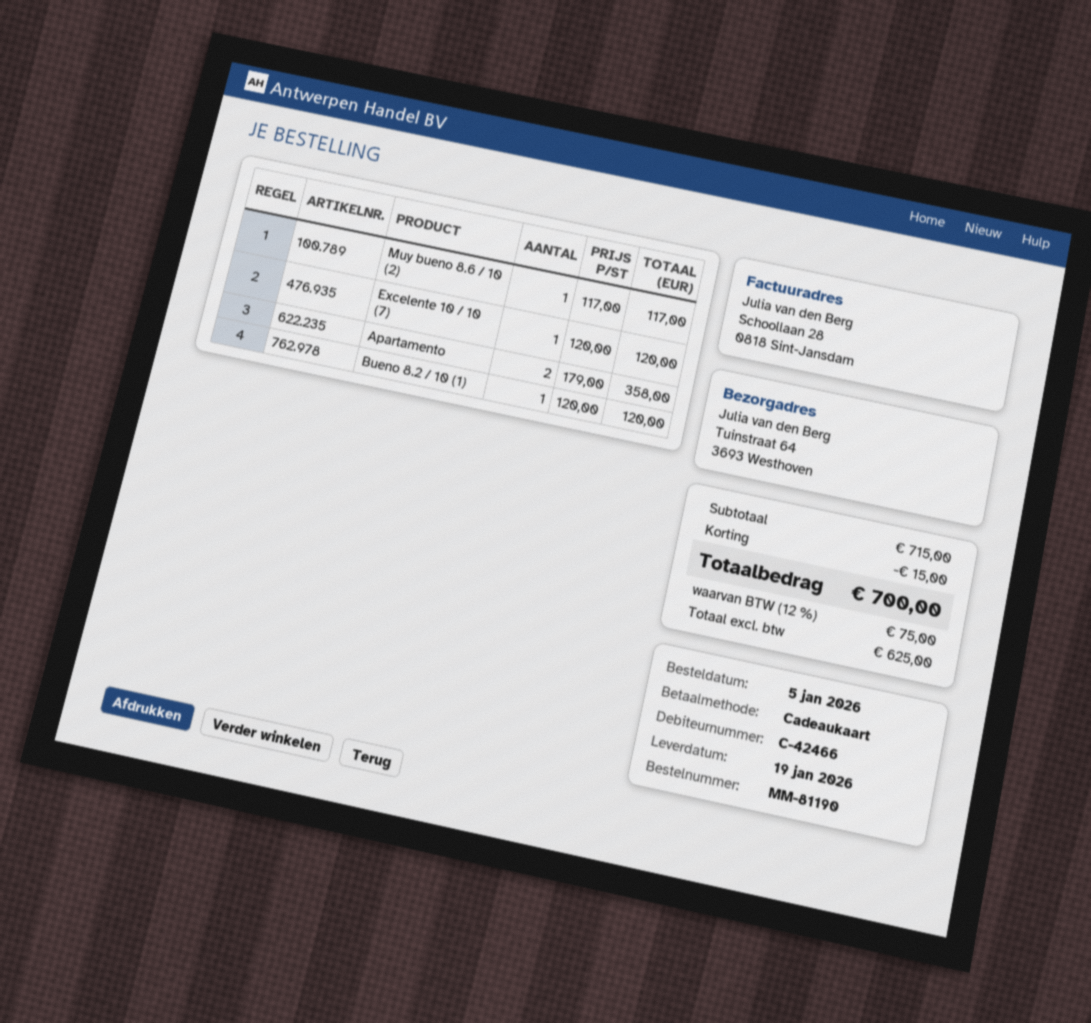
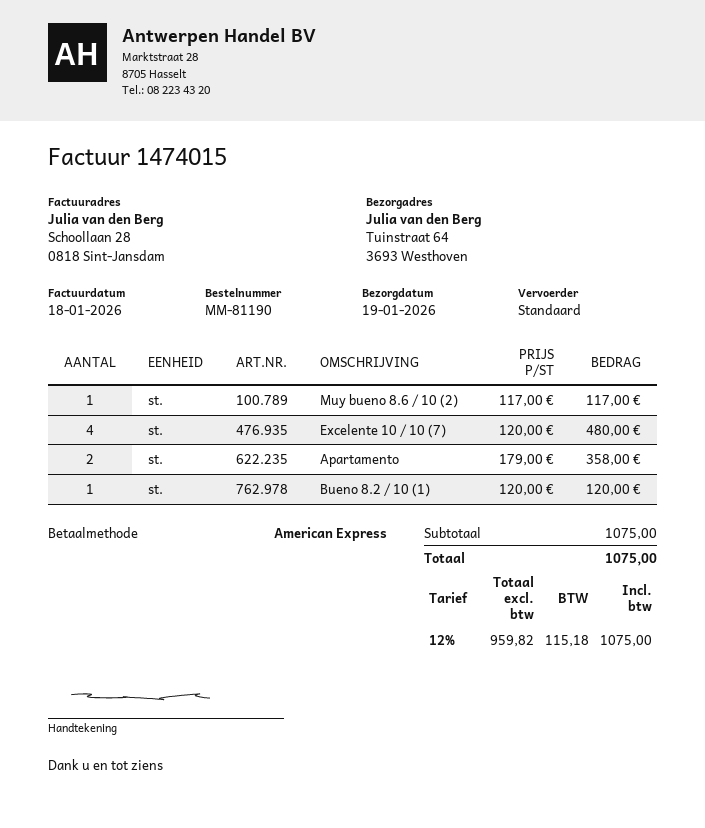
payment method: gift card -> American Express
Excelente 10 / 10 (7): 1 x 120.00 = 120.00 -> 4 x 120.00 = 480.00
subtotal: 715.00 -> 1075.00
discount: 15.00 -> none
net: 625.00 -> 959.82
tax: 12% = 75.00 -> 12% = 115.18
total: 700.00 -> 1075.00

